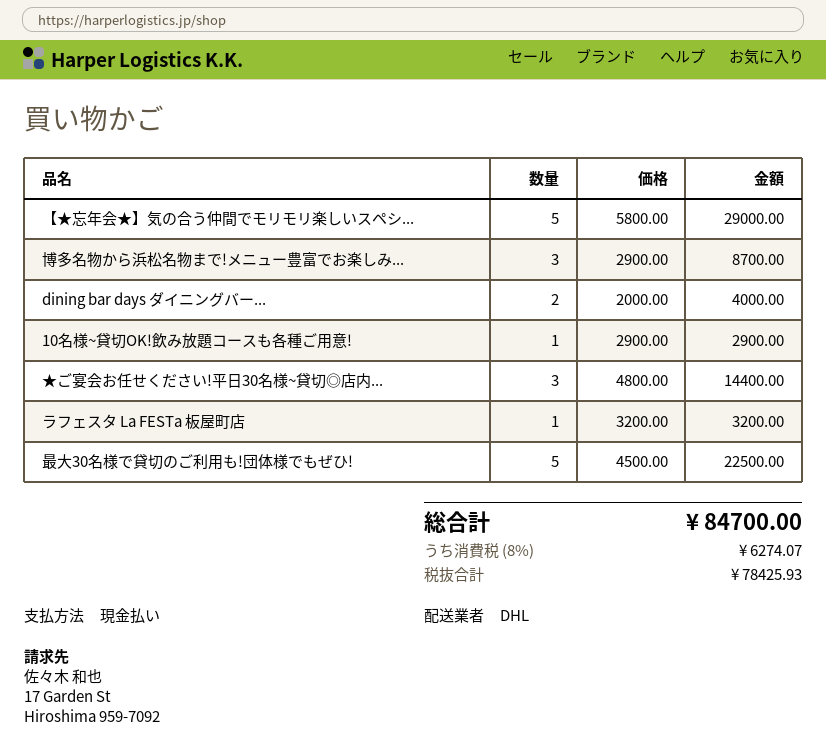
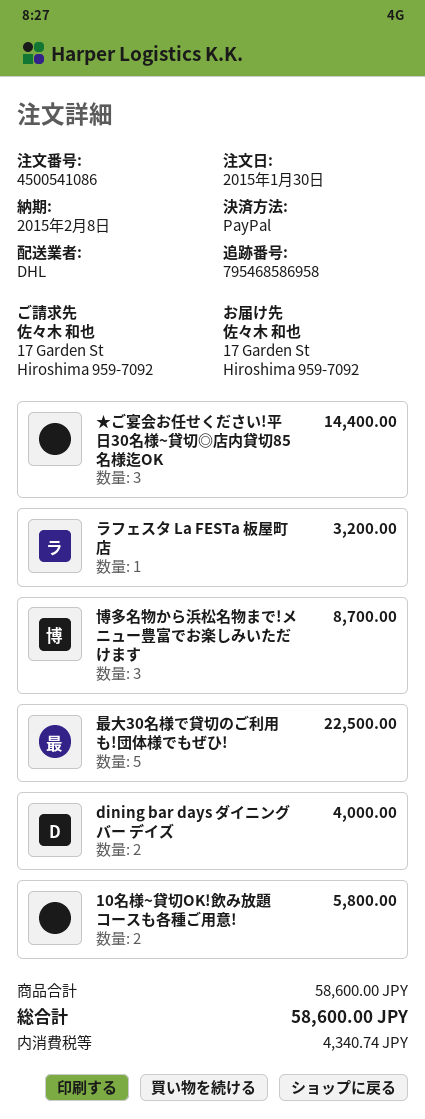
payment method: cash -> PayPal
【★忘年会★】気の合う仲間でモリモリ楽しいスペシ...: 5 for 29000.00 -> none
10名様~貸切OK!飲み放題コースも各種ご用意!: 1 for 2900.00 -> 2 for 5800.00
tax: 6274.07 -> 4340.74
total: 84700.00 -> 58600.00

